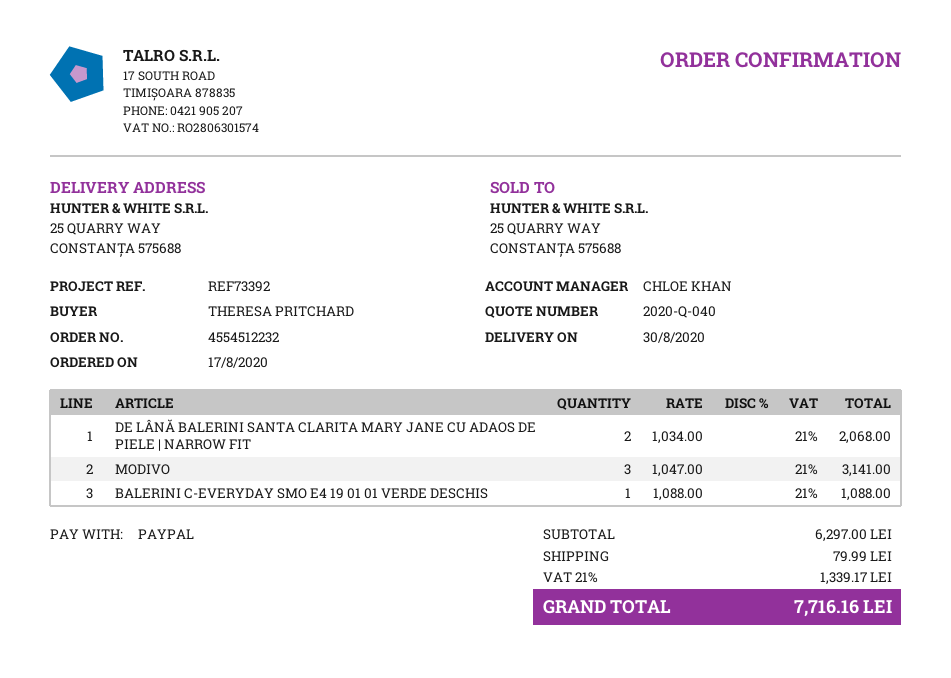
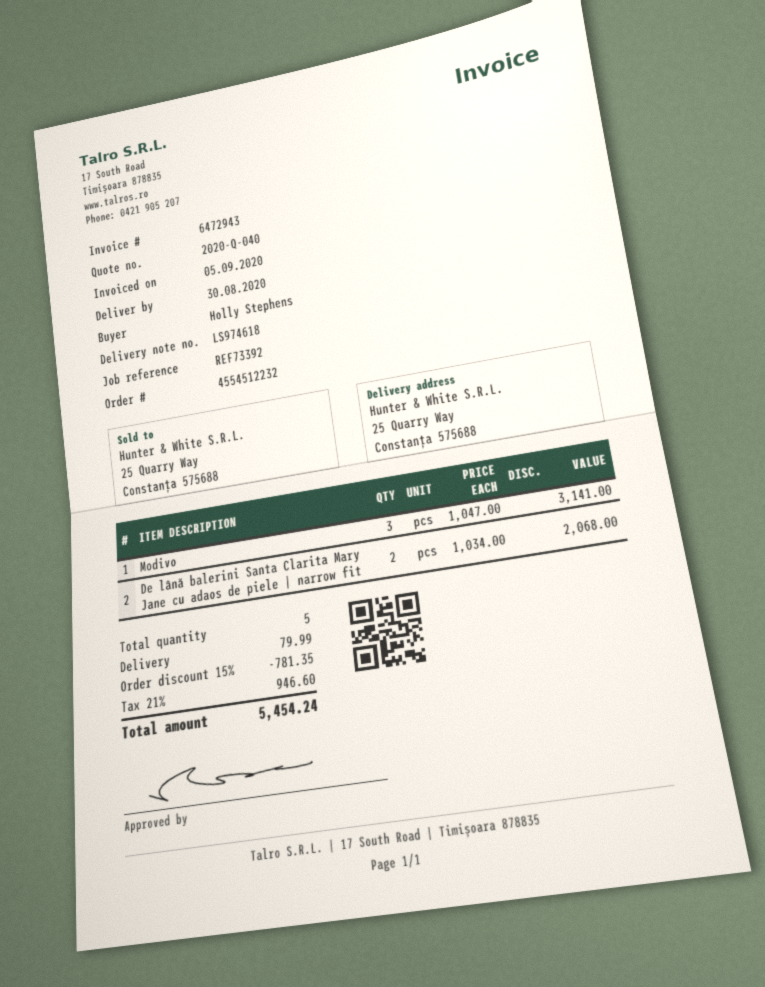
ordered by: THERESA PRITCHARD -> Holly Stephens
BALERINI C-EVERYDAY SMO E4 19 01 01 VERDE DESCHIS: 1 x 1088.00 = 1088.00 -> none
discount: none -> 15% = 781.35
tax: 21% = 1339.17 -> 21% = 946.60
total: 7716.16 -> 5454.24

